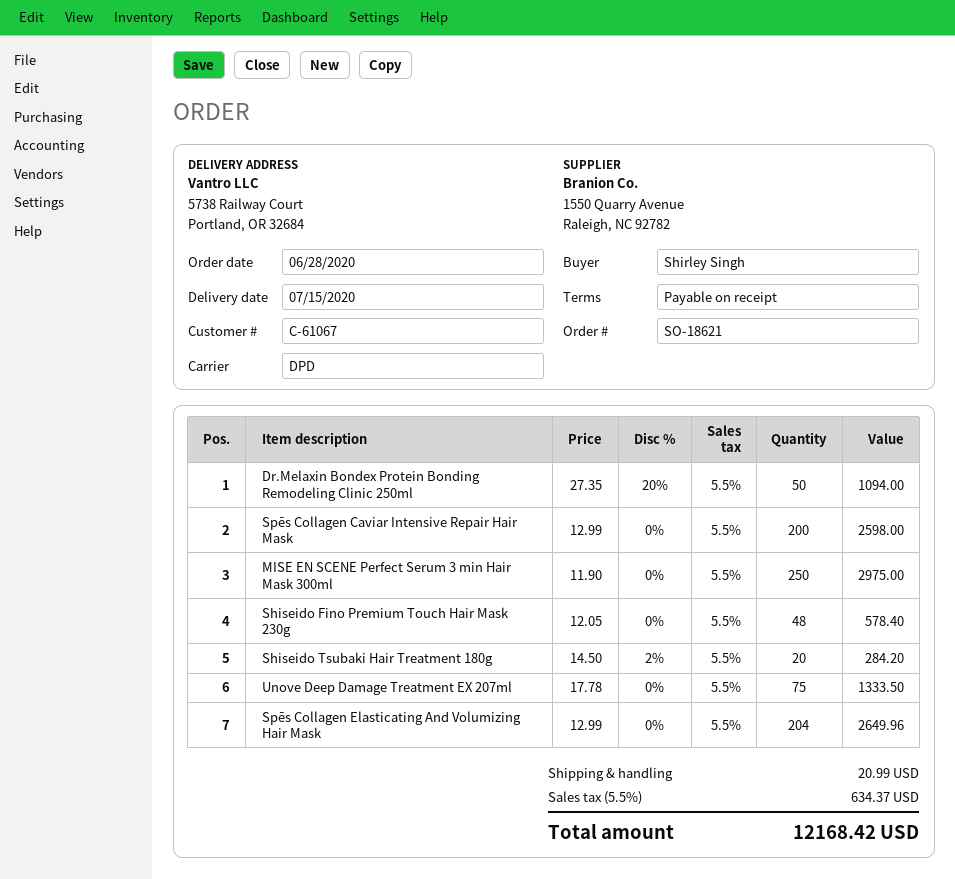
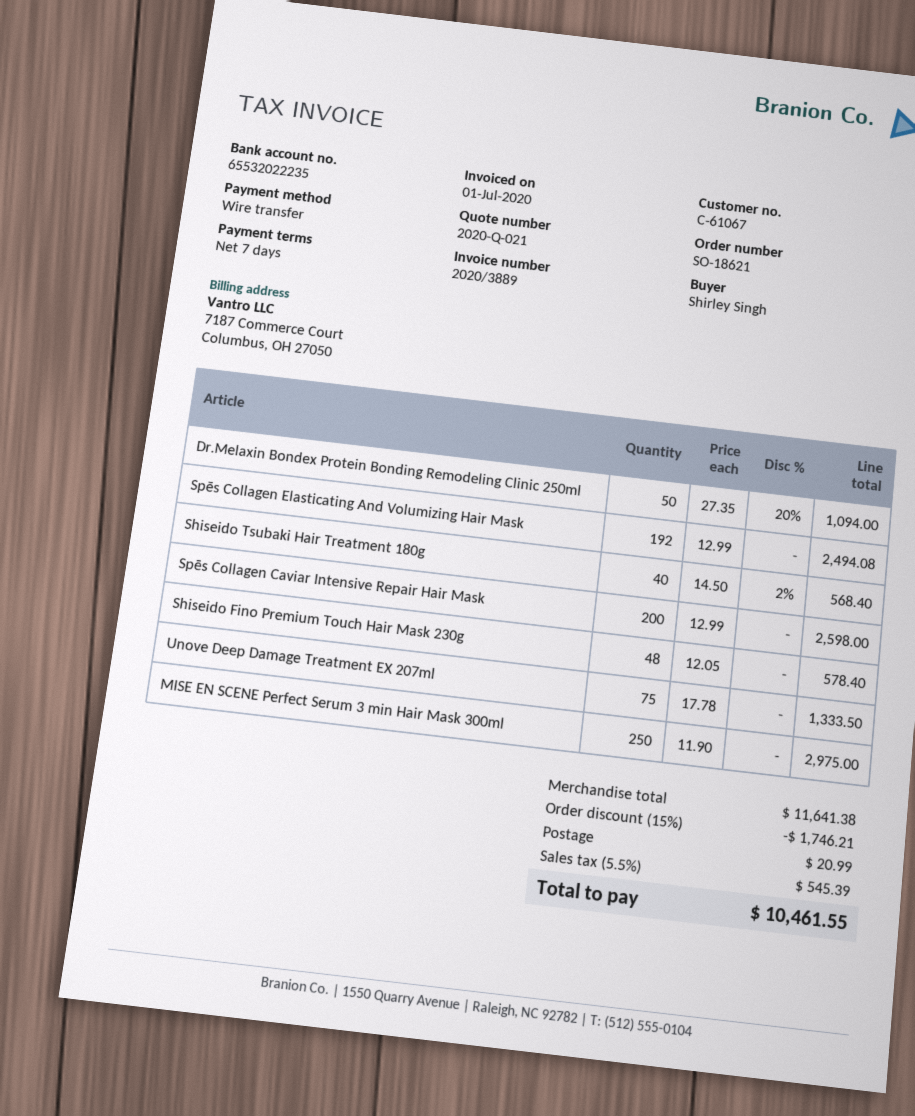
payment terms: on receipt -> 7 days
Shiseido Tsubaki Hair Treatment 180g: 20 x 14.50 - 2% = 284.20 -> 40 x 14.50 - 2% = 568.40
Spēs Collagen Elasticating And Volumizing Hair Mask: 204 x 12.99 = 2649.96 -> 192 x 12.99 = 2494.08
discount: none -> 15% = 1746.21
tax: 5.5% = 634.37 -> 5.5% = 545.39
total: 12168.42 -> 10461.55

